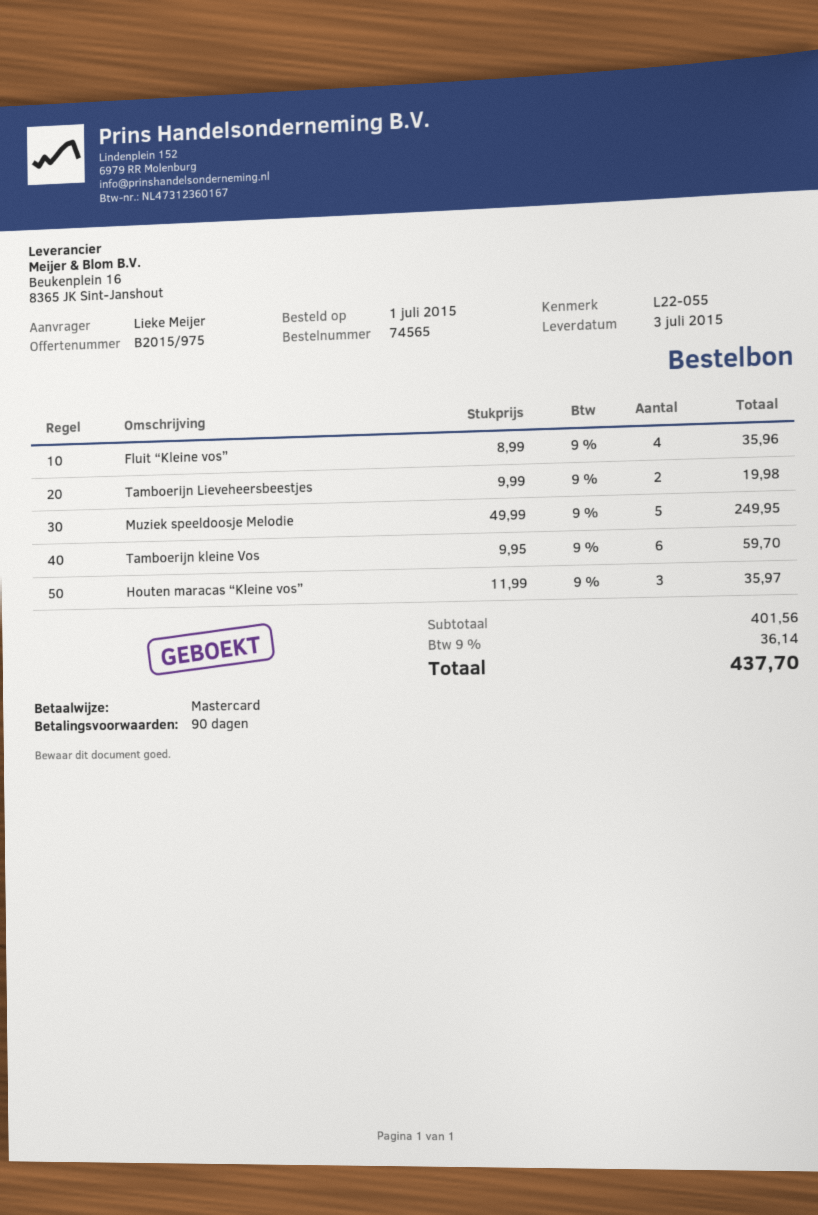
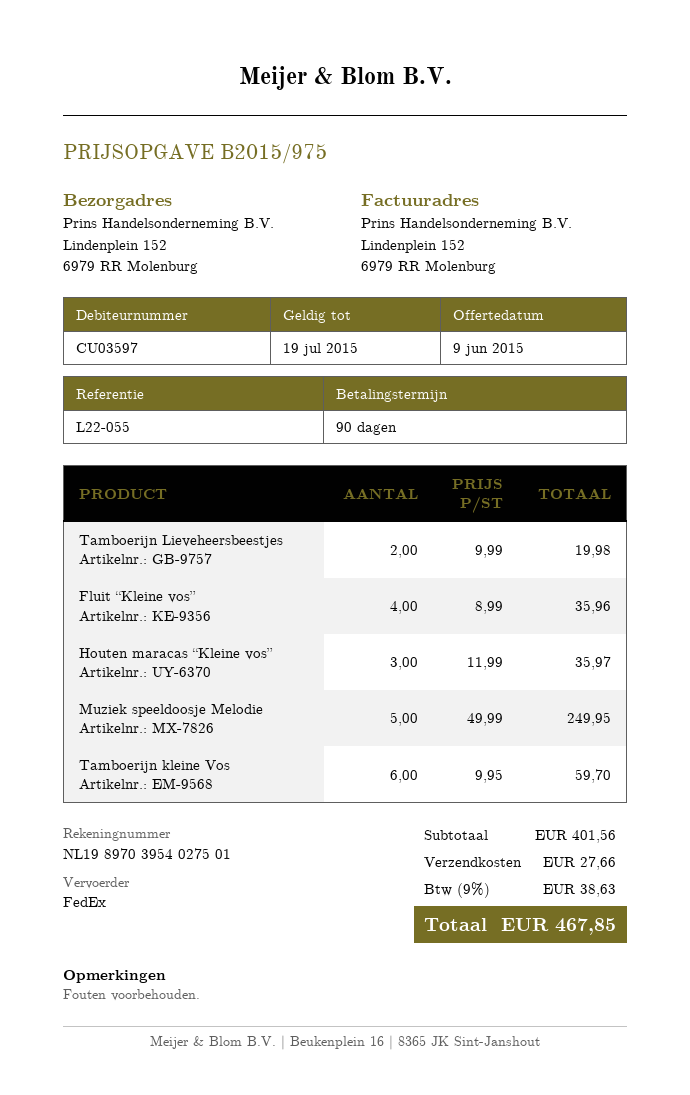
shipping: none -> 27.66
tax: 9% = 36.14 -> 9% = 38.63
total: 437.70 -> 467.85

